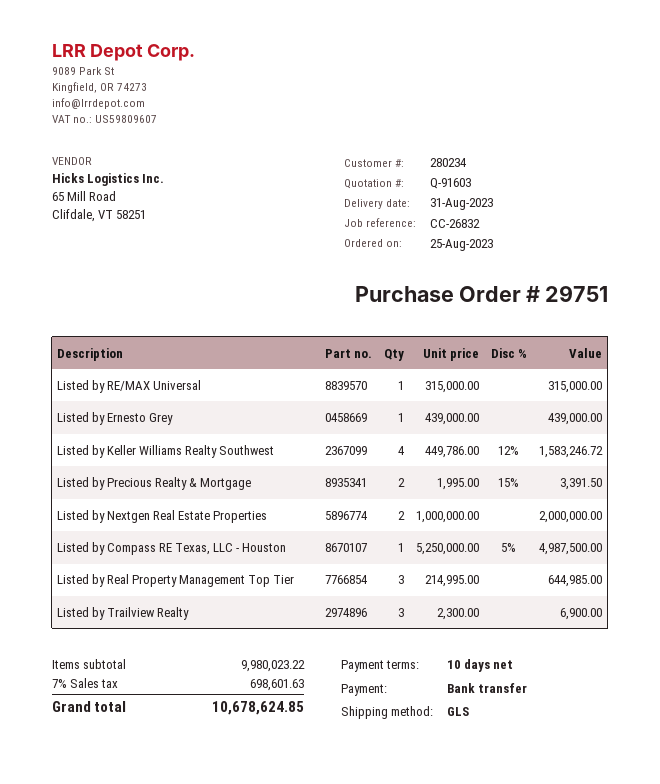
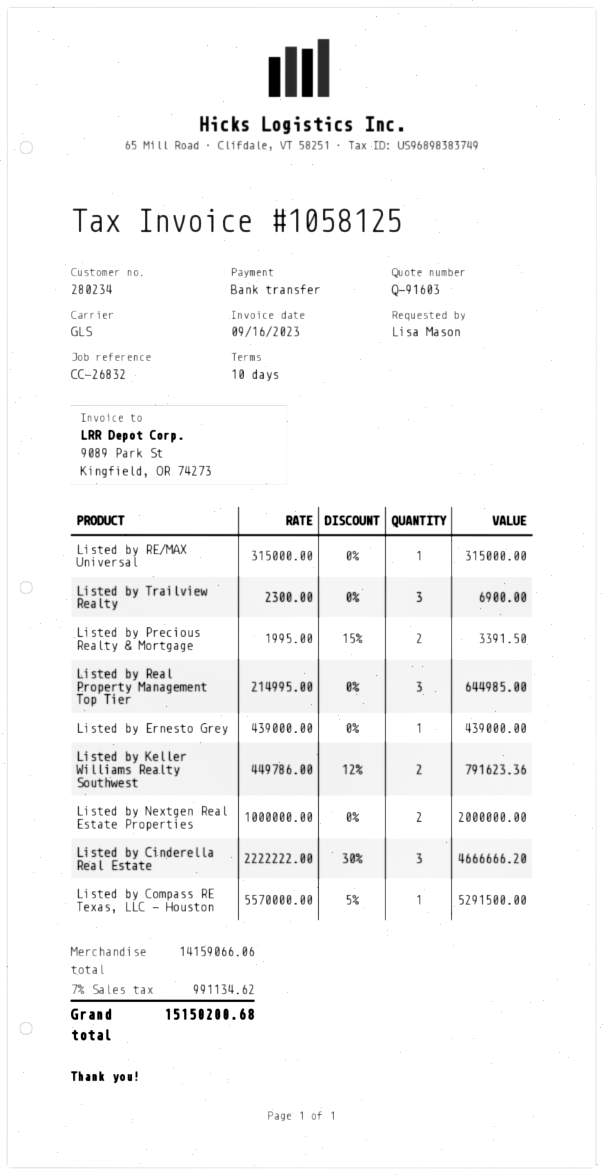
Listed by Keller Williams Realty Southwest: 4 x 449786.00 - 12% = 1583246.72 -> 2 x 449786.00 - 12% = 791623.36
Listed by Compass RE Texas, LLC - Houston: 1 x 5250000.00 - 5% = 4987500.00 -> 1 x 5570000.00 - 5% = 5291500.00
Listed by Cinderella Real Estate: none -> 3 x 2222222.00 - 30% = 4666666.20
subtotal: 9980023.22 -> 14159066.06
tax: 7% = 698601.63 -> 7% = 991134.62
total: 10678624.85 -> 15150200.68

